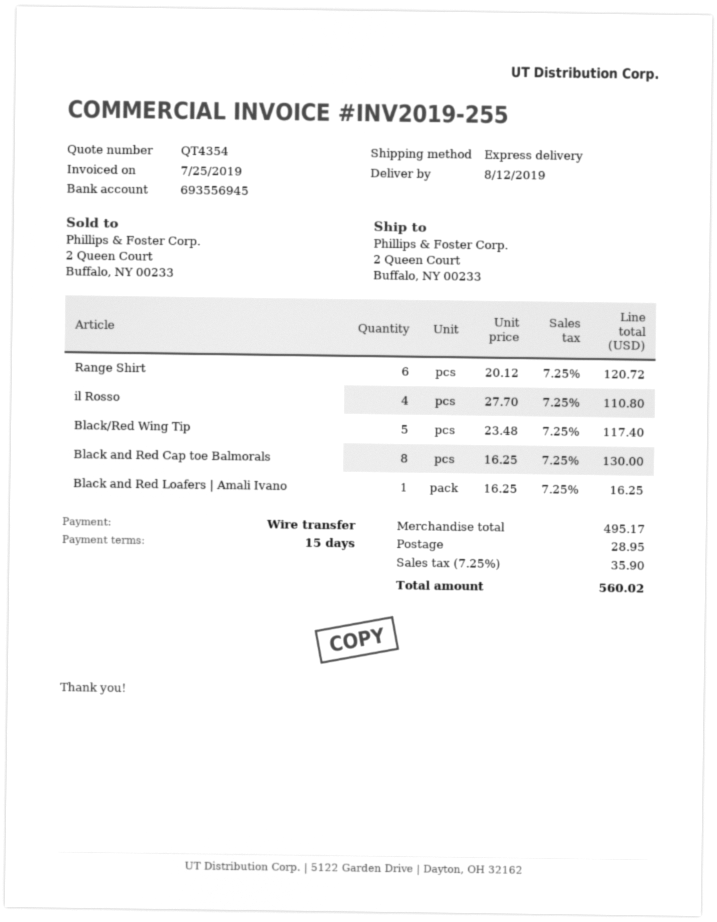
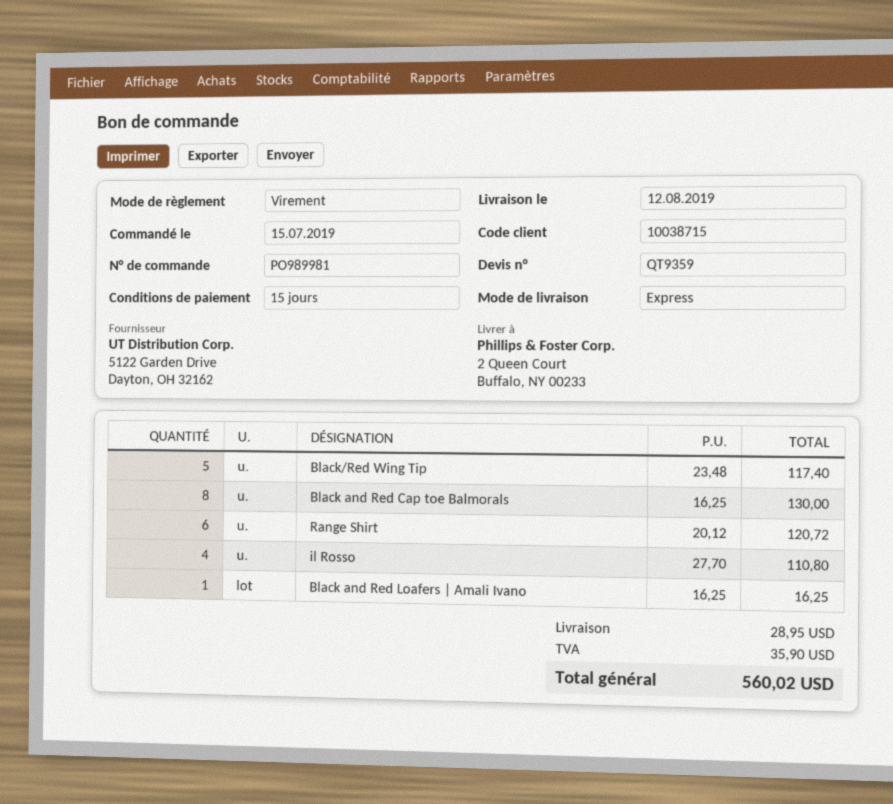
quote number: QT4354 -> QT9359

